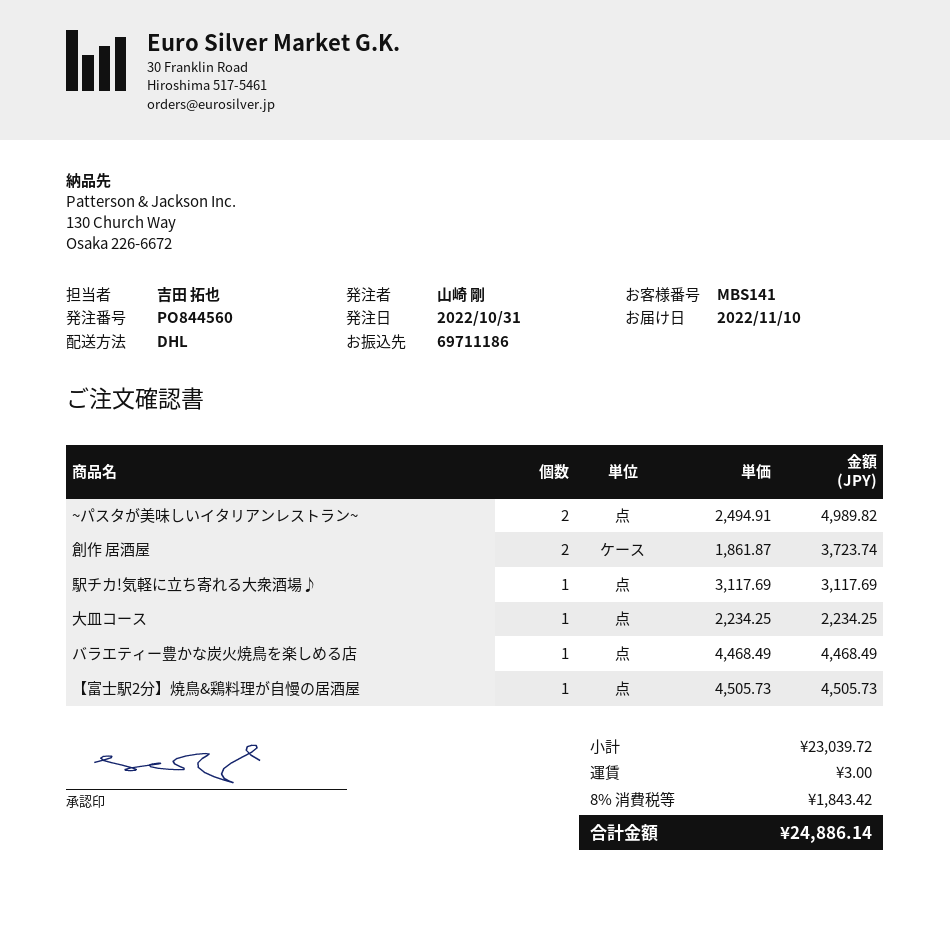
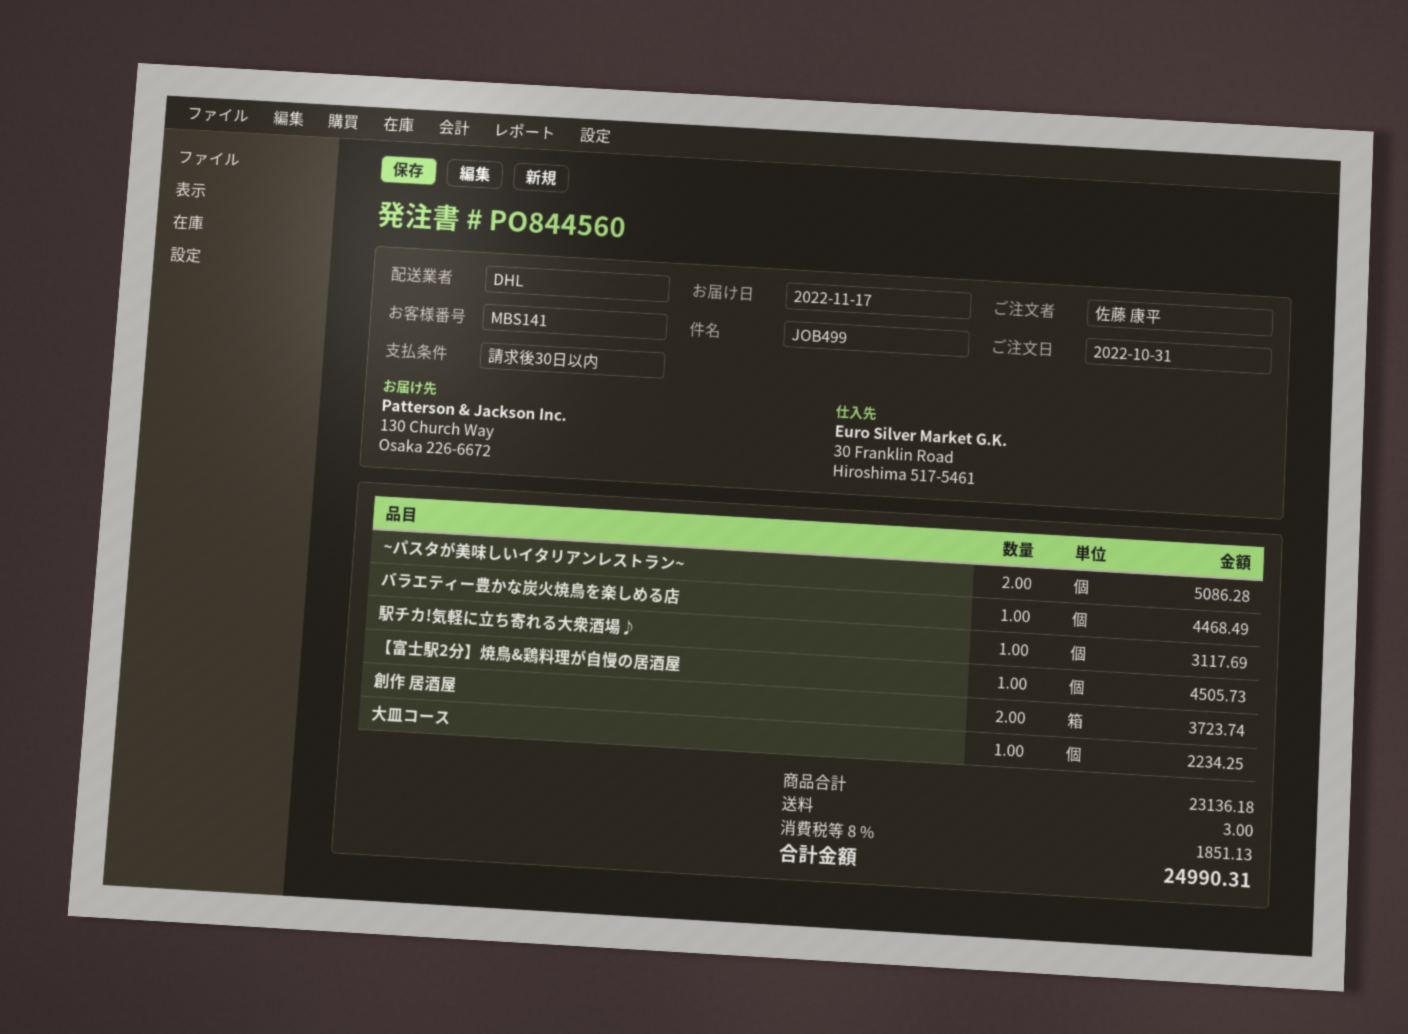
delivery date: 2022-11-10 -> 2022-11-17
ordered by: 山崎 剛 -> 佐藤 康平
~パスタが美味しいイタリアンレストラン~: 2 for 4989.82 -> 2 for 5086.28
subtotal: 23039.72 -> 23136.18
tax: 8% = 1843.42 -> 8% = 1851.13
total: 24886.14 -> 24990.31

